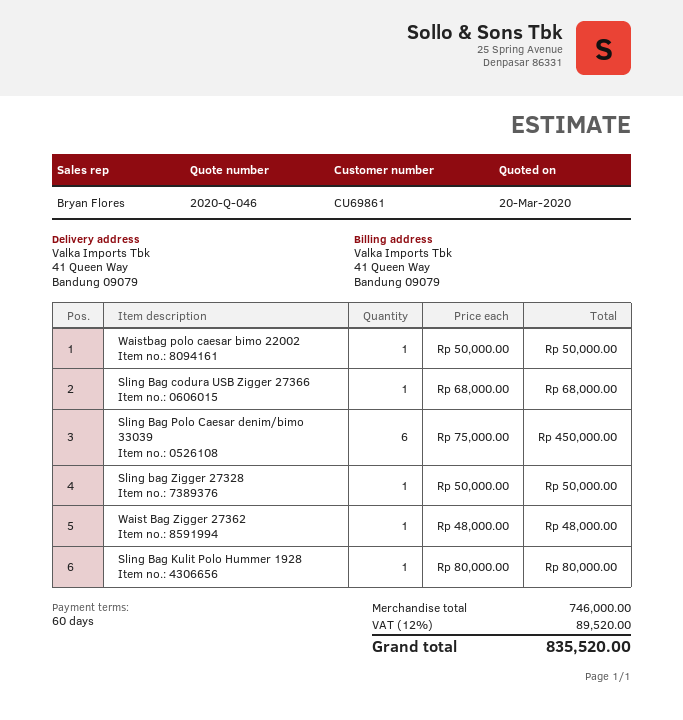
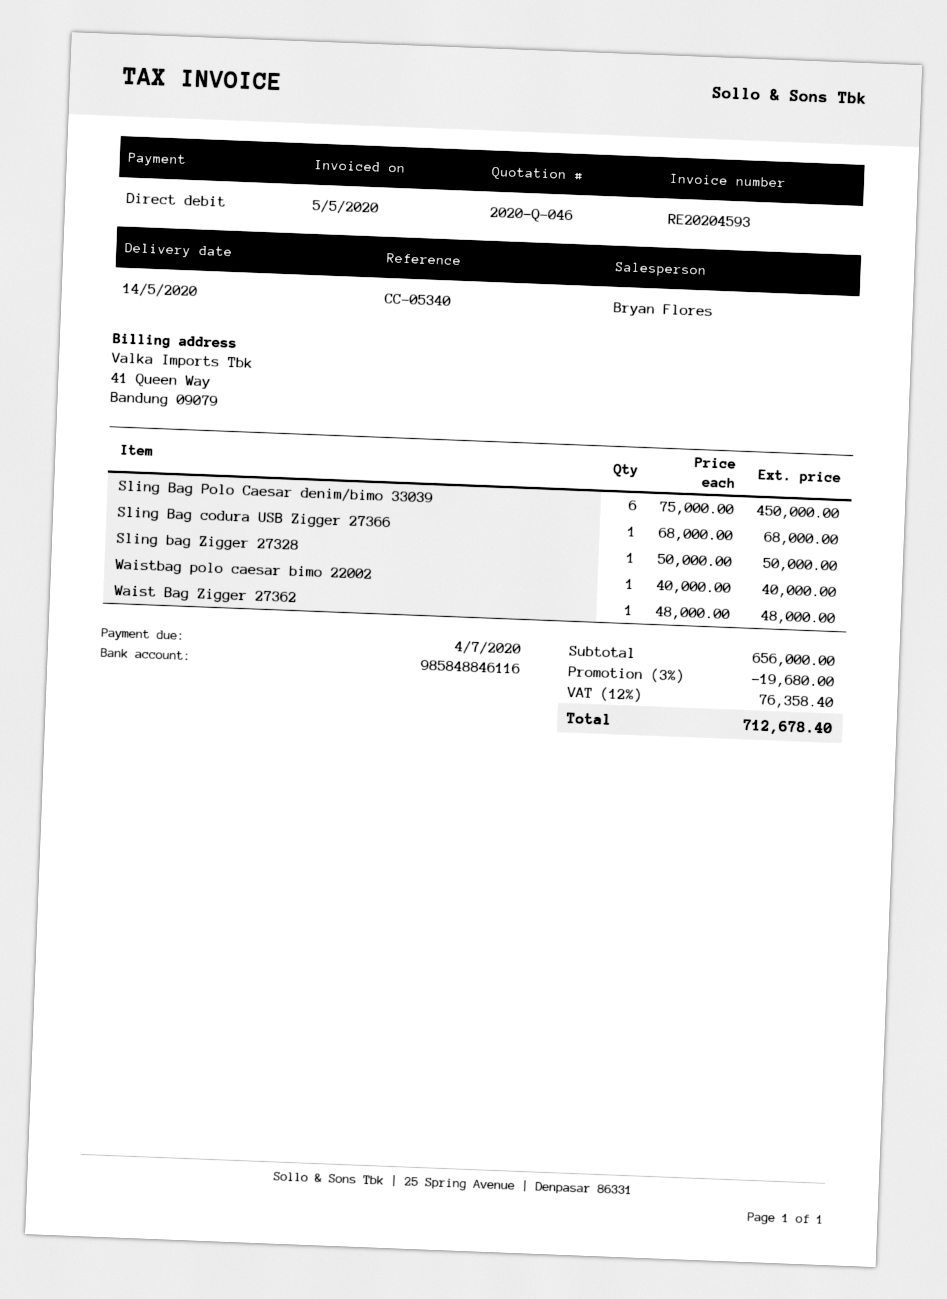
Waistbag polo caesar bimo 22002: 1 x 50000.00 = 50000.00 -> 1 x 40000.00 = 40000.00
Sling Bag Kulit Polo Hummer 1928: 1 x 80000.00 = 80000.00 -> none
subtotal: 746000.00 -> 656000.00
discount: none -> 3% = 19680.00
tax: 12% = 89520.00 -> 12% = 76358.40
total: 835520.00 -> 712678.40

